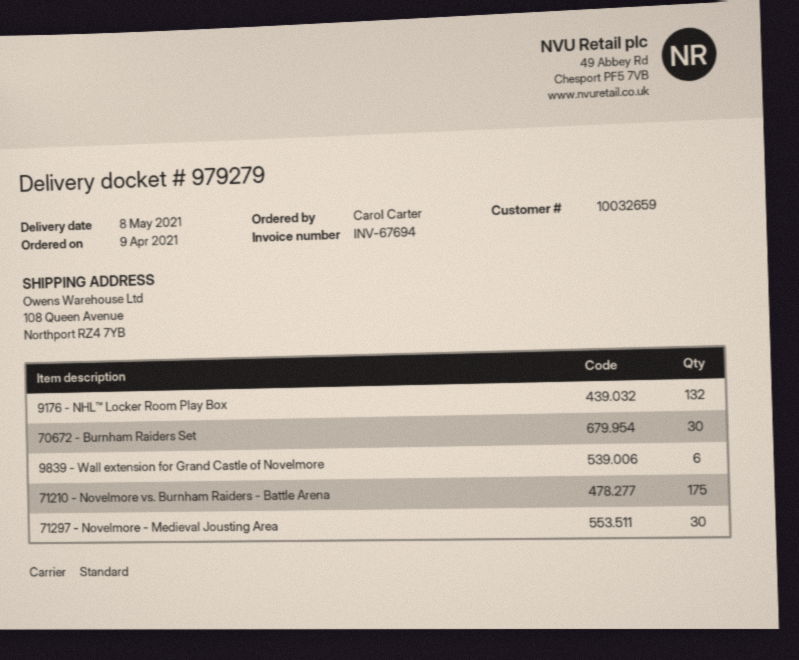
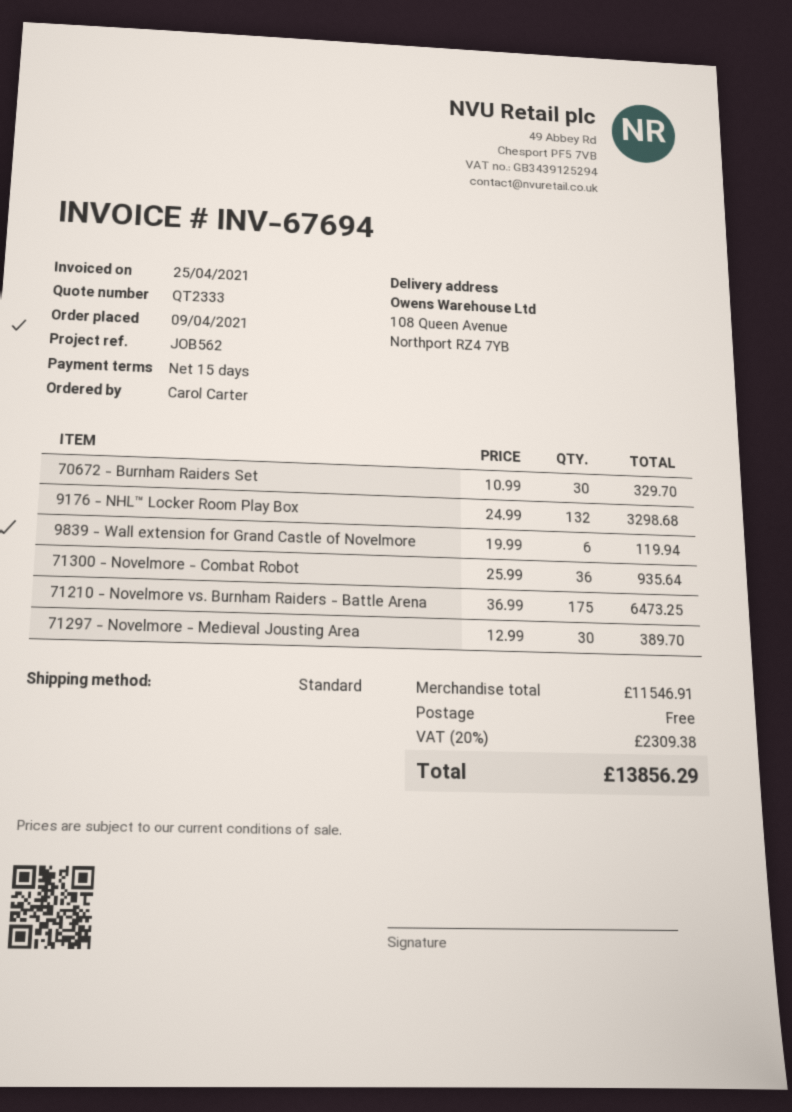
71300 - Novelmore - Combat Robot: none -> 36

